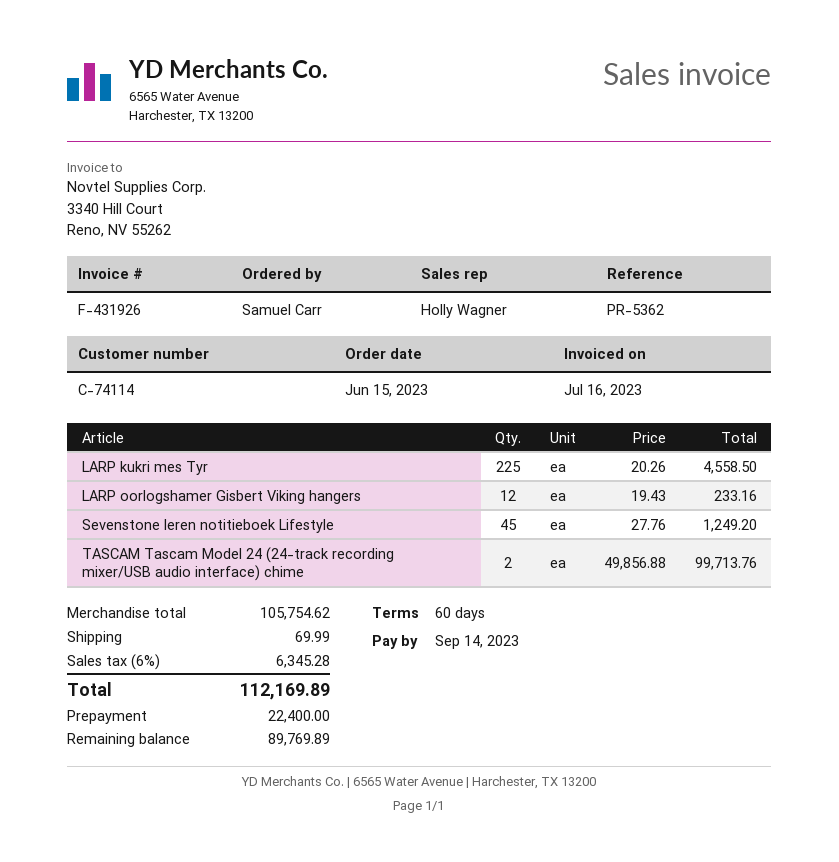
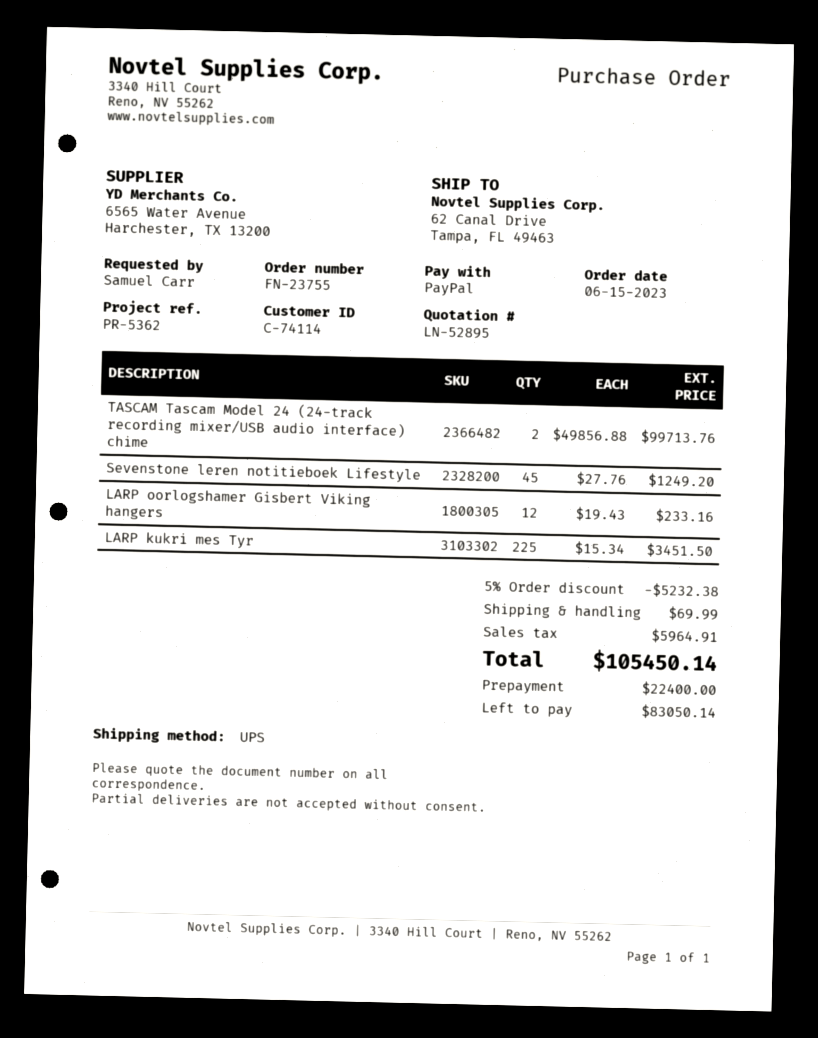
LARP kukri mes Tyr: 225 x 20.26 = 4558.50 -> 225 x 15.34 = 3451.50
discount: none -> 5% = 5232.38
tax: 6345.28 -> 5964.91
total: 112169.89 -> 105450.14
balance: 89769.89 -> 83050.14

